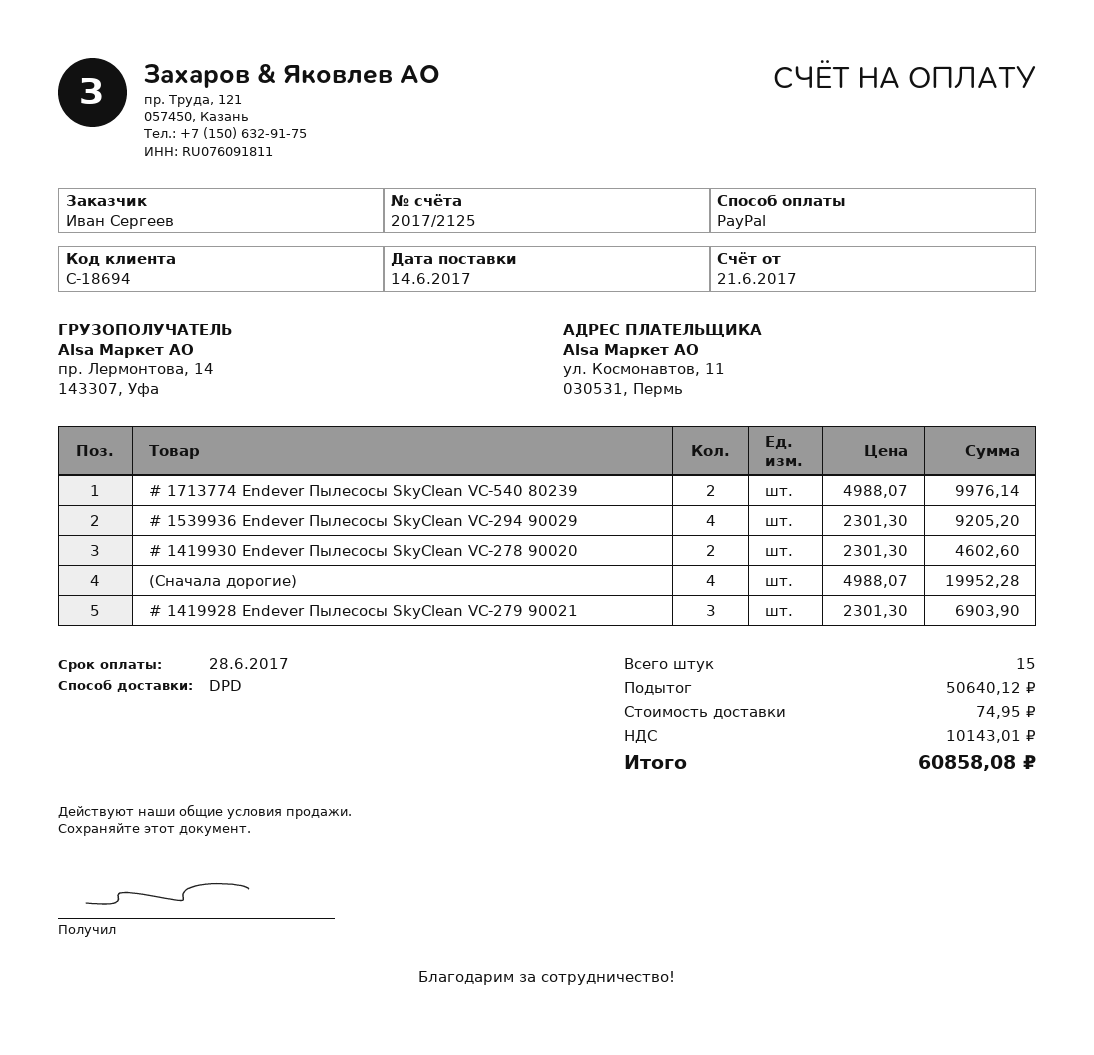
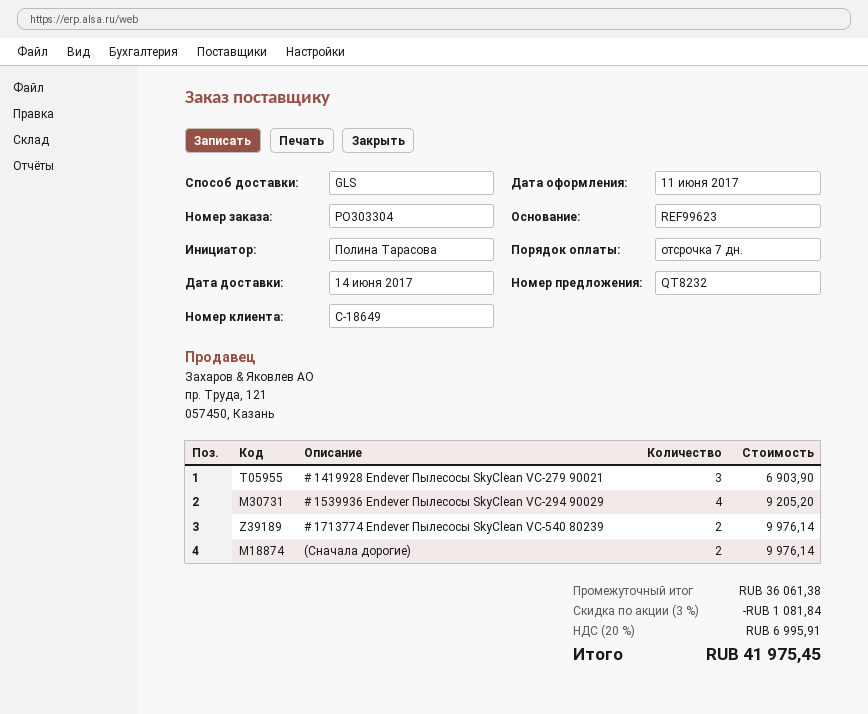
customer number: C-18694 -> C-18649
ordered by: Иван Сергеев -> Полина Тарасова
shipping method: DPD -> GLS
# 1419930 Endever Пылесосы SkyClean VC-278 90020: 2 for 4602.60 -> none
(Сначала дорогие): 4 for 19952.28 -> 2 for 9976.14
subtotal: 50640.12 -> 36061.38
discount: none -> 3% = 1081.84
shipping: 74.95 -> none
tax: 10143.01 -> 6995.91
total: 60858.08 -> 41975.45

